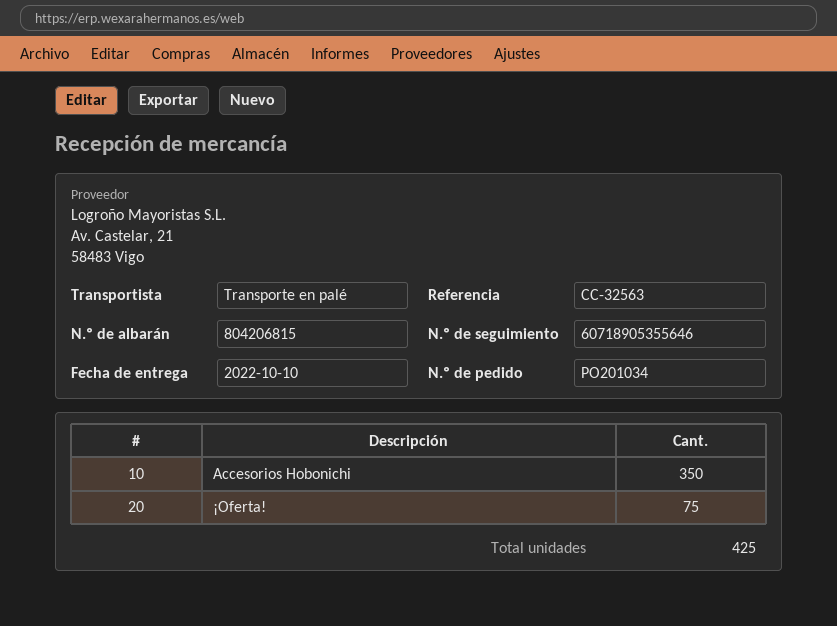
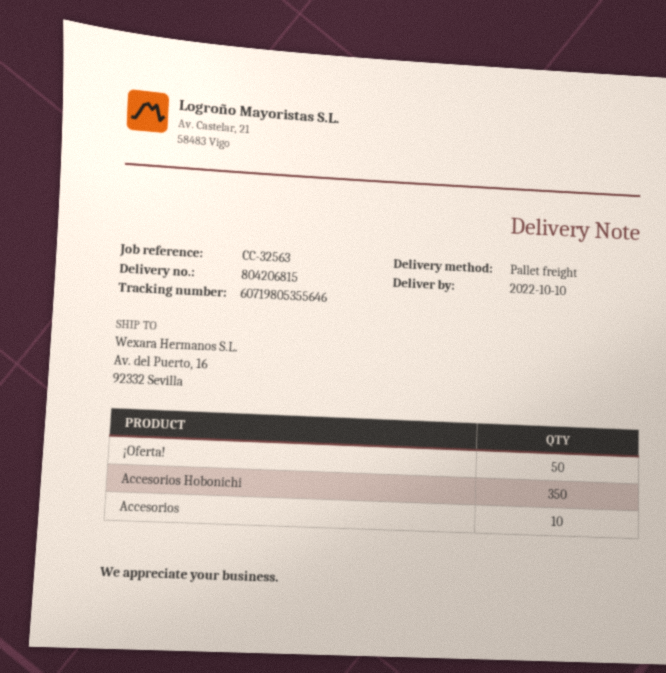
tracking number: 60718905355646 -> 60719805355646
¡Oferta!: 75 -> 50
Accesorios: none -> 10

